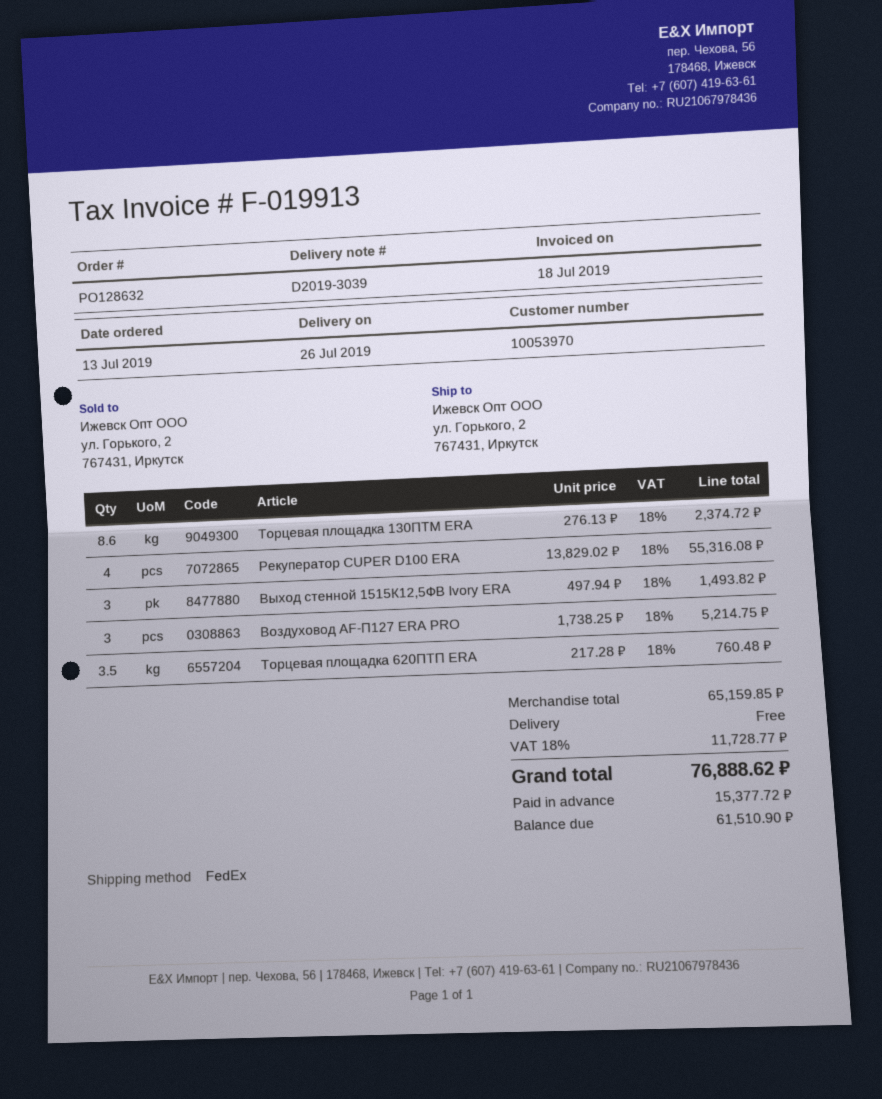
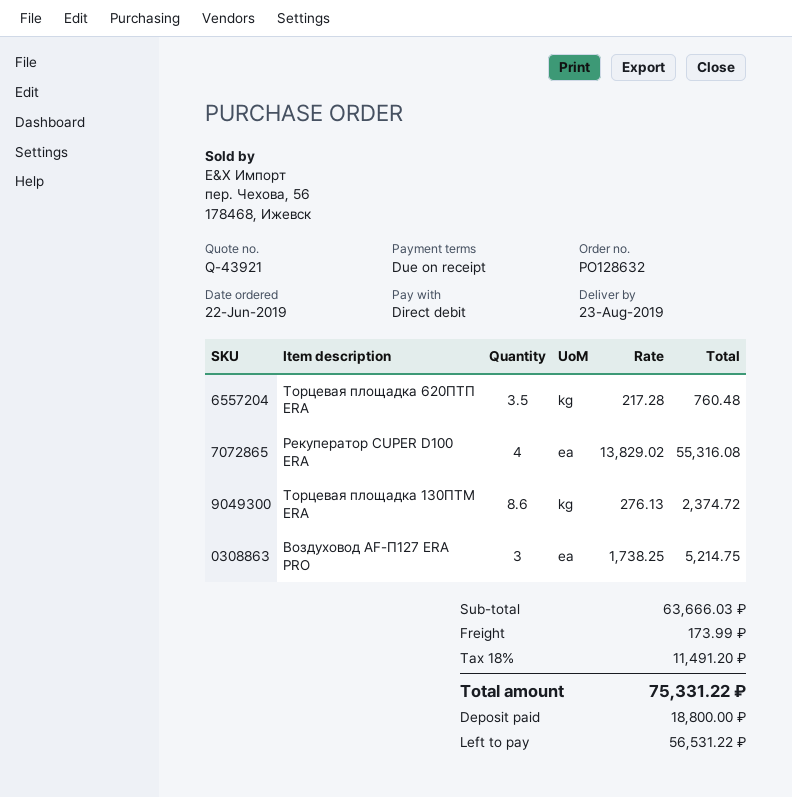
order date: 2019-07-13 -> 2019-06-22
delivery date: 2019-07-26 -> 2019-08-23
Выход стенной 1515К12,5ФВ Ivory ERA: 3 x 497.94 = 1493.82 -> none
subtotal: 65159.85 -> 63666.03
shipping: 0.00 -> 173.99
tax: 18% = 11728.77 -> 18% = 11491.20
total: 76888.62 -> 75331.22
deposit: 15377.72 -> 18800.00
balance: 61510.90 -> 56531.22

